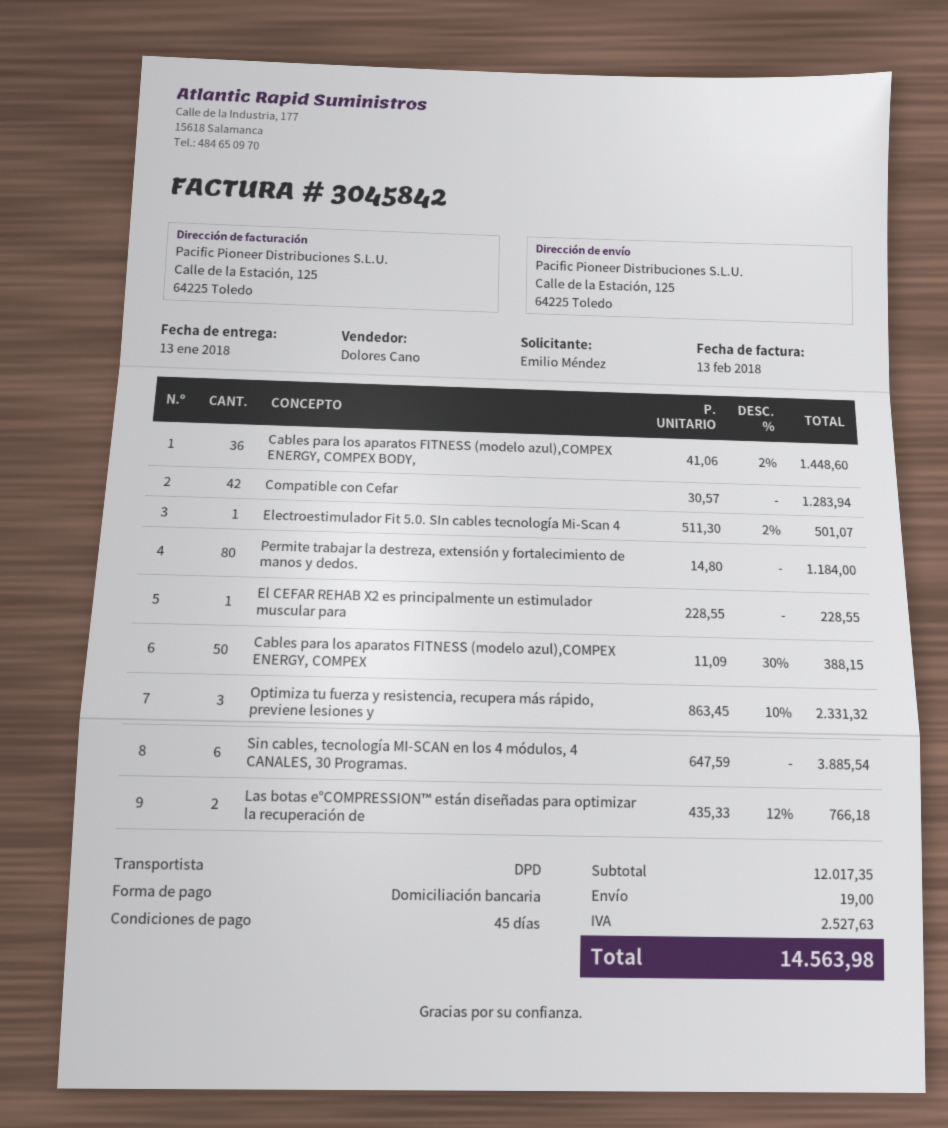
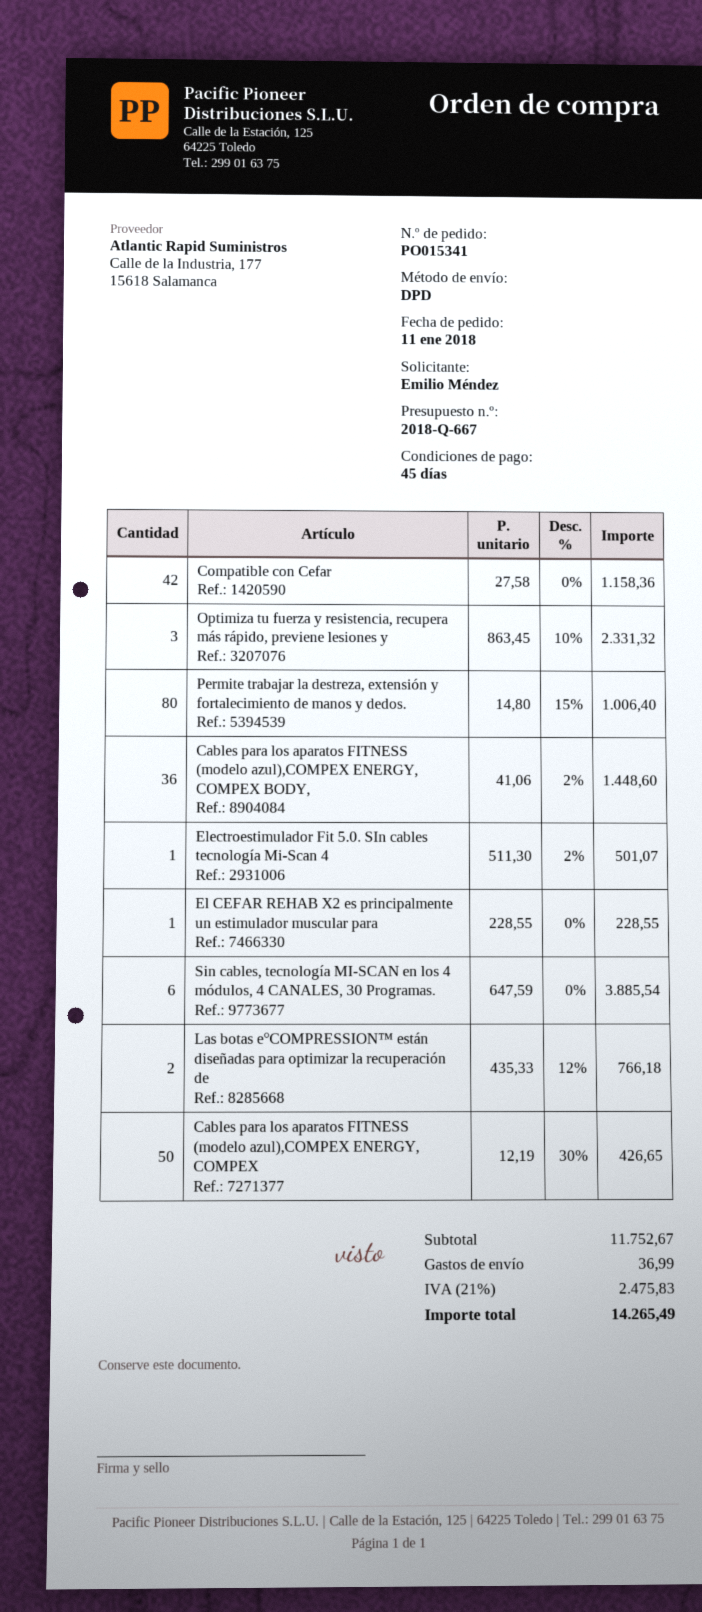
Compatible con Cefar: 42 x 30.57 = 1283.94 -> 42 x 27.58 = 1158.36
Permite trabajar la destreza, extensión y fortalecimiento de manos y dedos.: 80 x 14.80 = 1184.00 -> 80 x 14.80 - 15% = 1006.40
Cables para los aparatos FITNESS (modelo azul),COMPEX ENERGY, COMPEX: 50 x 11.09 - 30% = 388.15 -> 50 x 12.19 - 30% = 426.65
subtotal: 12017.35 -> 11752.67
shipping: 19.00 -> 36.99
tax: 2527.63 -> 2475.83
total: 14563.98 -> 14265.49

